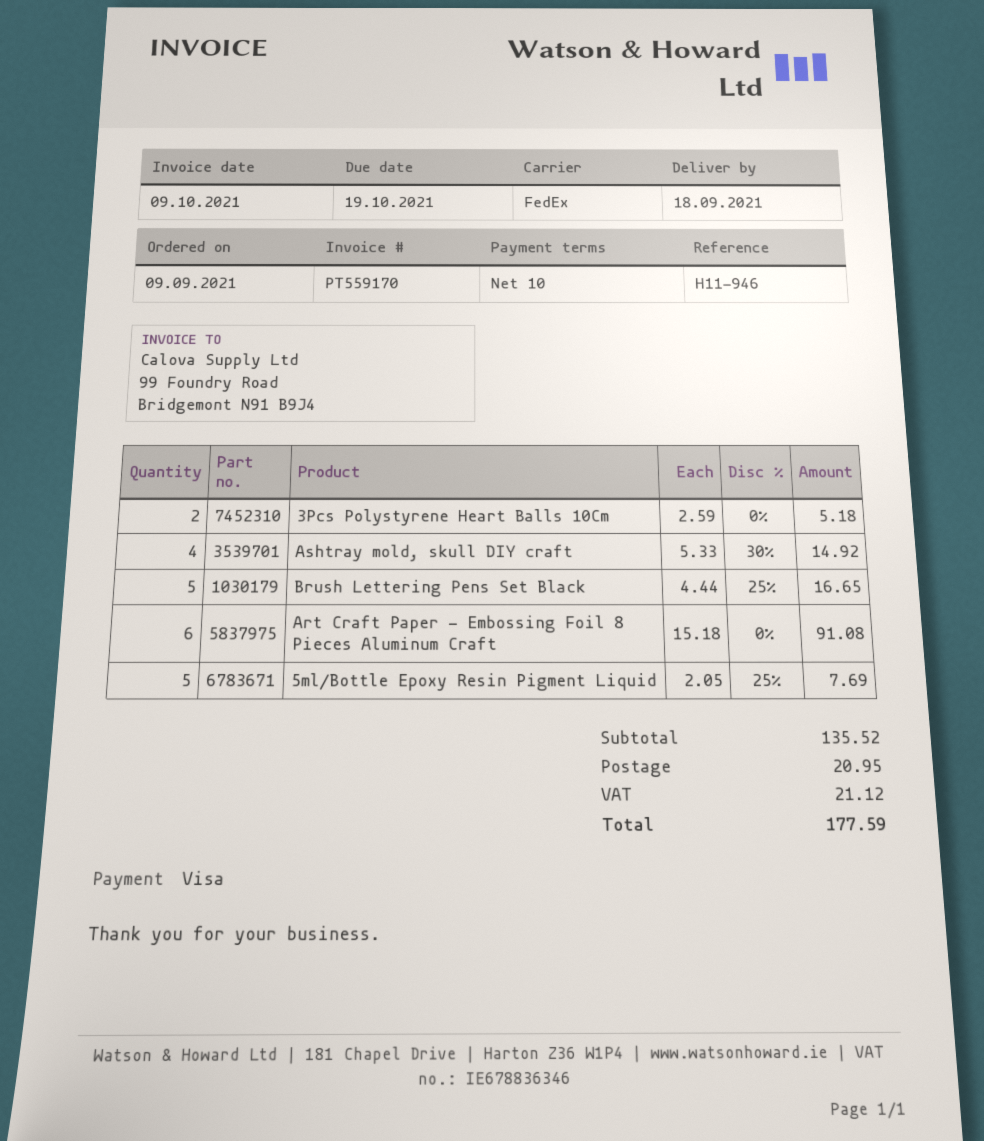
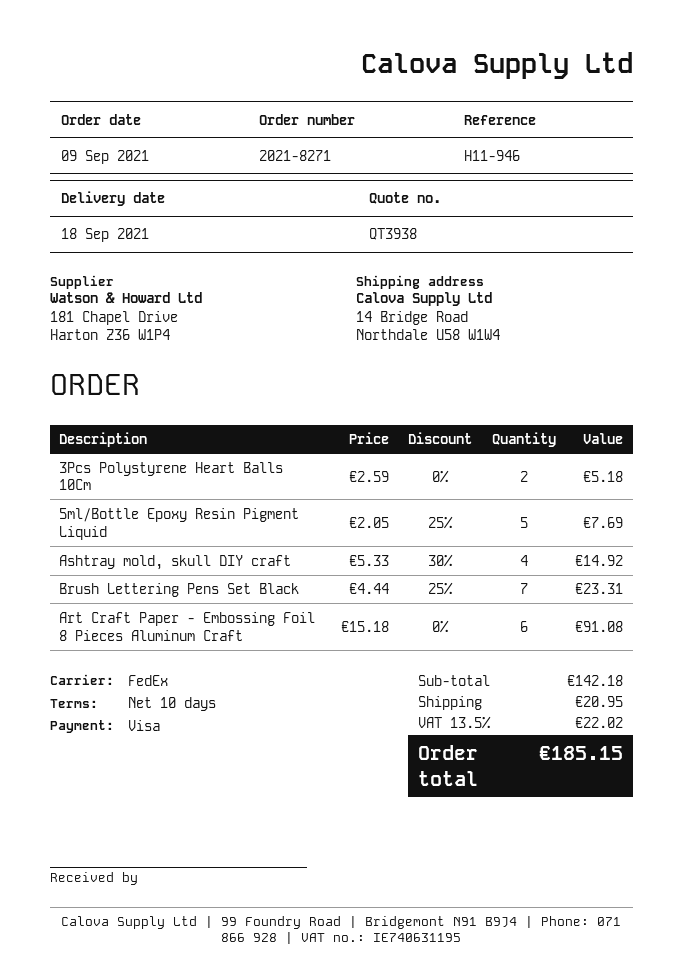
Brush Lettering Pens Set Black: 5 x 4.44 - 25% = 16.65 -> 7 x 4.44 - 25% = 23.31
subtotal: 135.52 -> 142.18
tax: 21.12 -> 22.02
total: 177.59 -> 185.15

